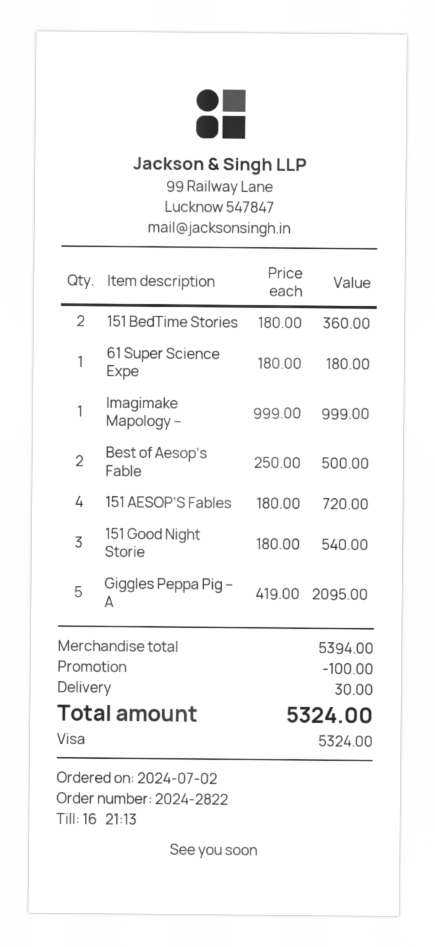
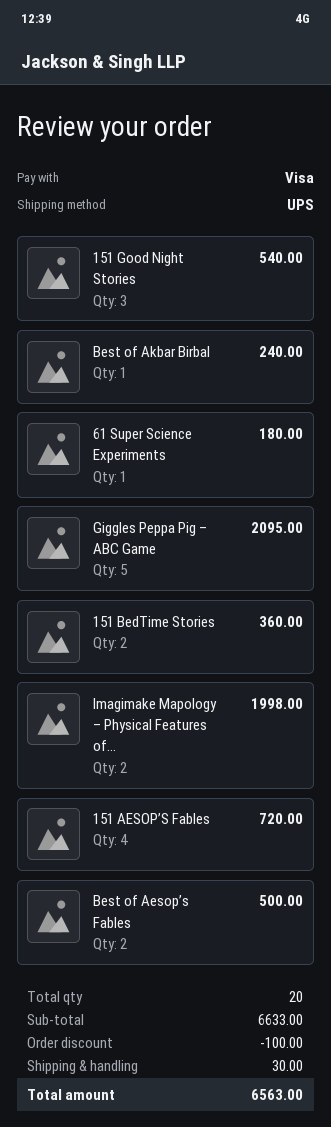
Imagimake Mapology –: 1 for 999.00 -> 2 for 1998.00
Best of Akbar Birbal: none -> 1 for 240.00
subtotal: 5394.00 -> 6633.00
total: 5324.00 -> 6563.00

